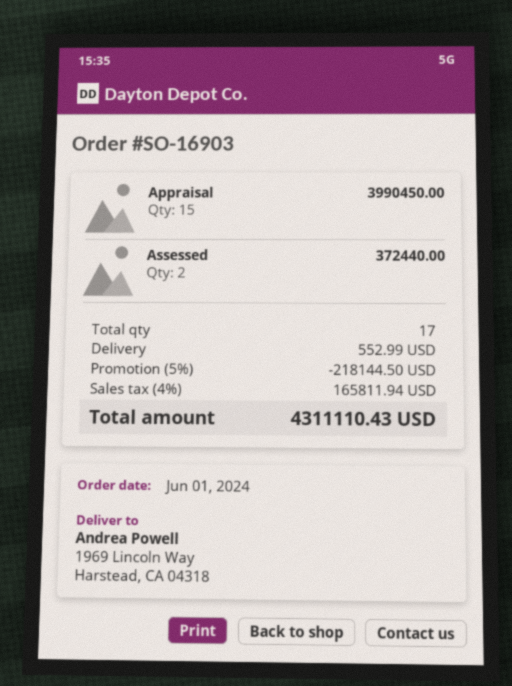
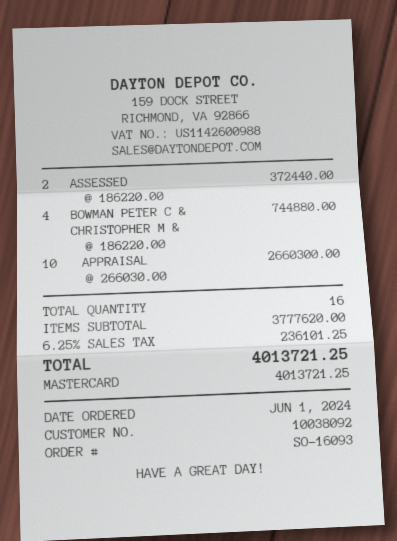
order number: SO-16903 -> SO-16093
Appraisal: 15 for 3990450.00 -> 10 for 2660300.00
BOWMAN PETER C & CHRISTOPHER M &: none -> 4 for 744880.00
total quantity: 17 -> 16
discount: 5% = 218144.50 -> none
shipping: 552.99 -> none
tax: 4% = 165811.94 -> 6.25% = 236101.25
total: 4311110.43 -> 4013721.25

